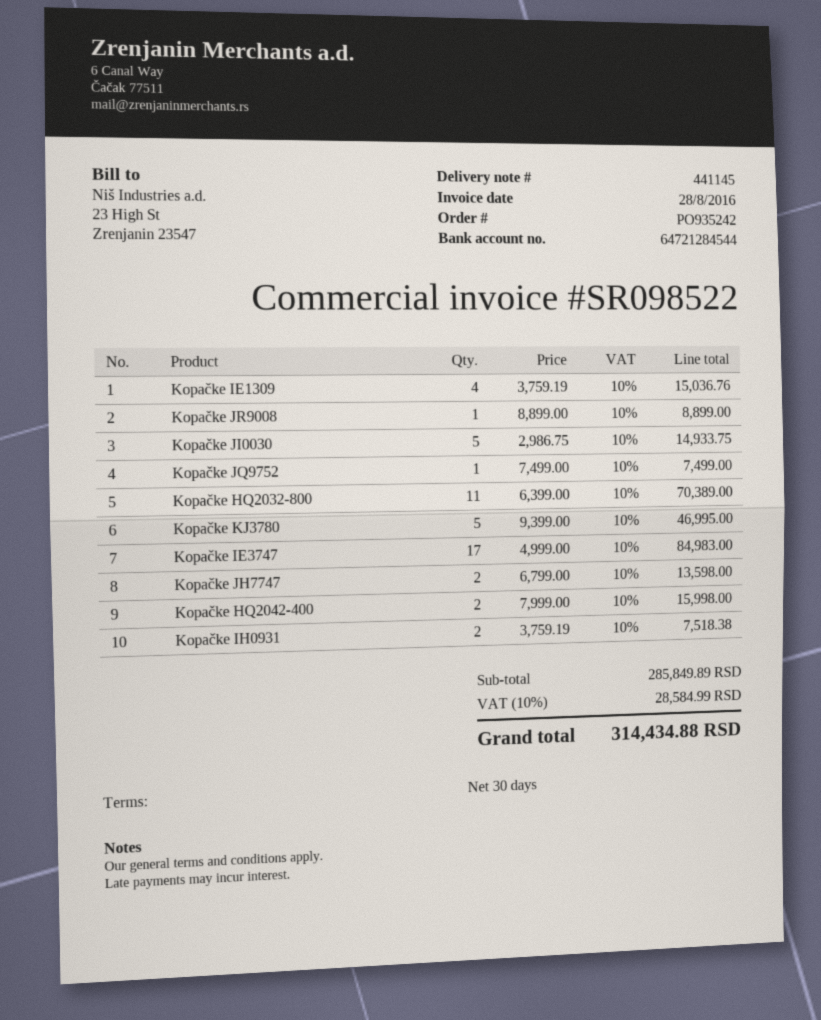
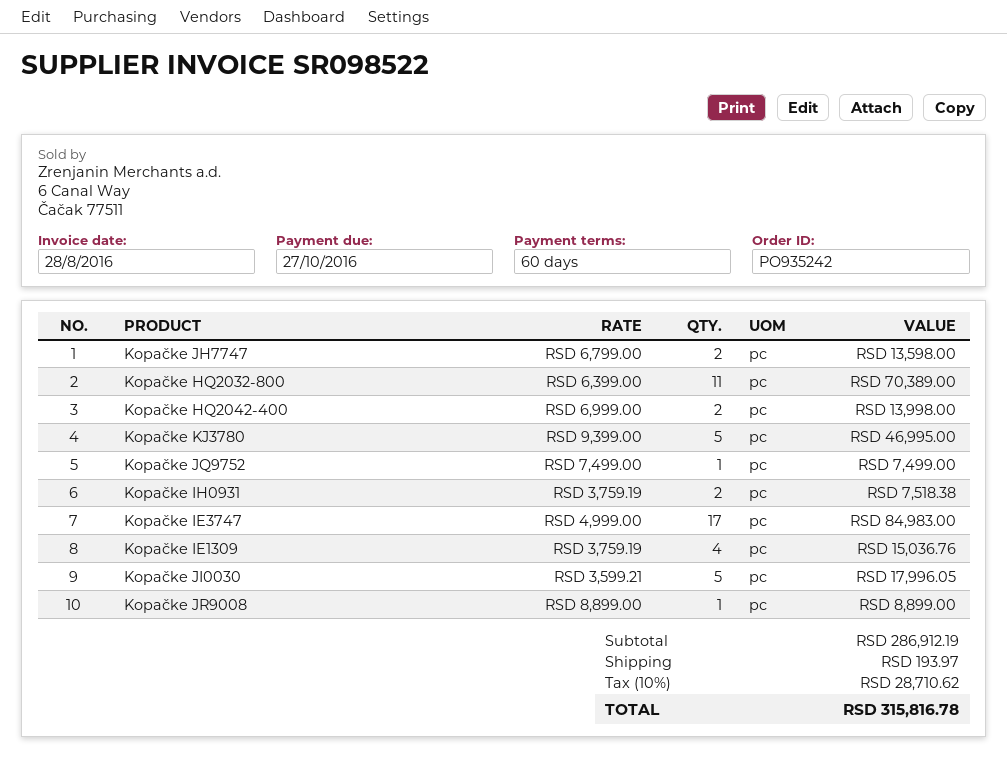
payment terms: 30 days -> 60 days
Kopačke JI0030: 5 x 2986.75 = 14933.75 -> 5 x 3599.21 = 17996.05
Kopačke HQ2042-400: 2 x 7999.00 = 15998.00 -> 2 x 6999.00 = 13998.00
subtotal: 285849.89 -> 286912.19
shipping: none -> 193.97
tax: 10% = 28584.99 -> 10% = 28710.62
total: 314434.88 -> 315816.78

